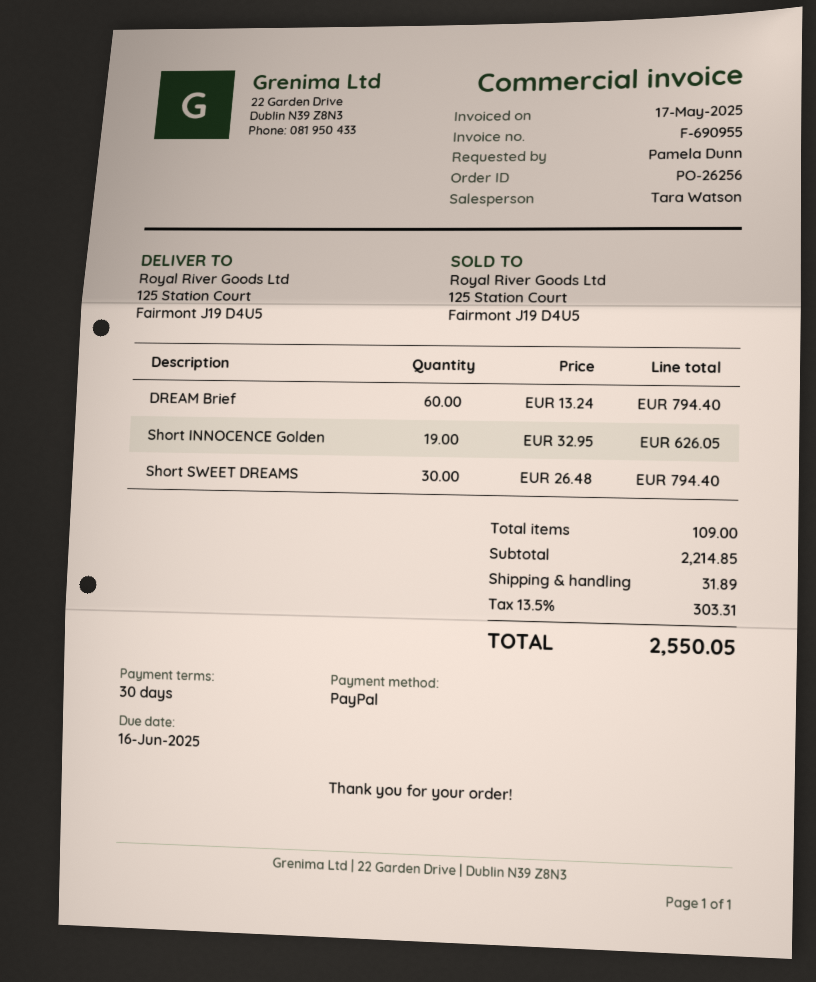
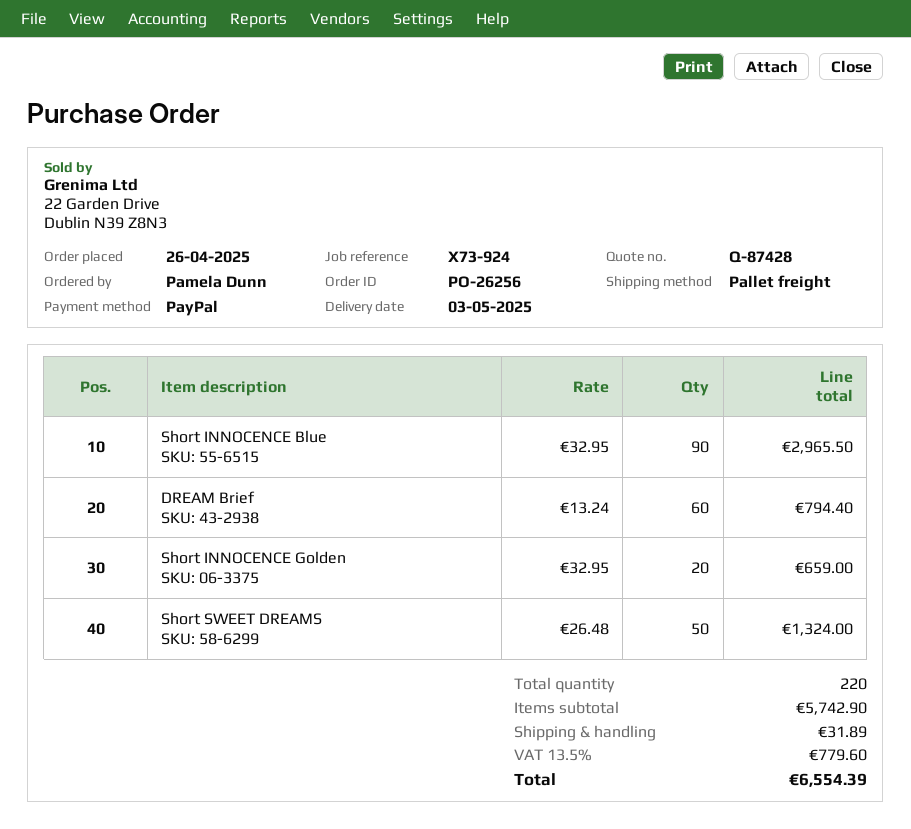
Short INNOCENCE Golden: 19 x 32.95 = 626.05 -> 20 x 32.95 = 659.00
Short SWEET DREAMS: 30 x 26.48 = 794.40 -> 50 x 26.48 = 1324.00
Short INNOCENCE Blue: none -> 90 x 32.95 = 2965.50
total quantity: 109 -> 220
subtotal: 2214.85 -> 5742.90
tax: 13.5% = 303.31 -> 13.5% = 779.60
total: 2550.05 -> 6554.39

